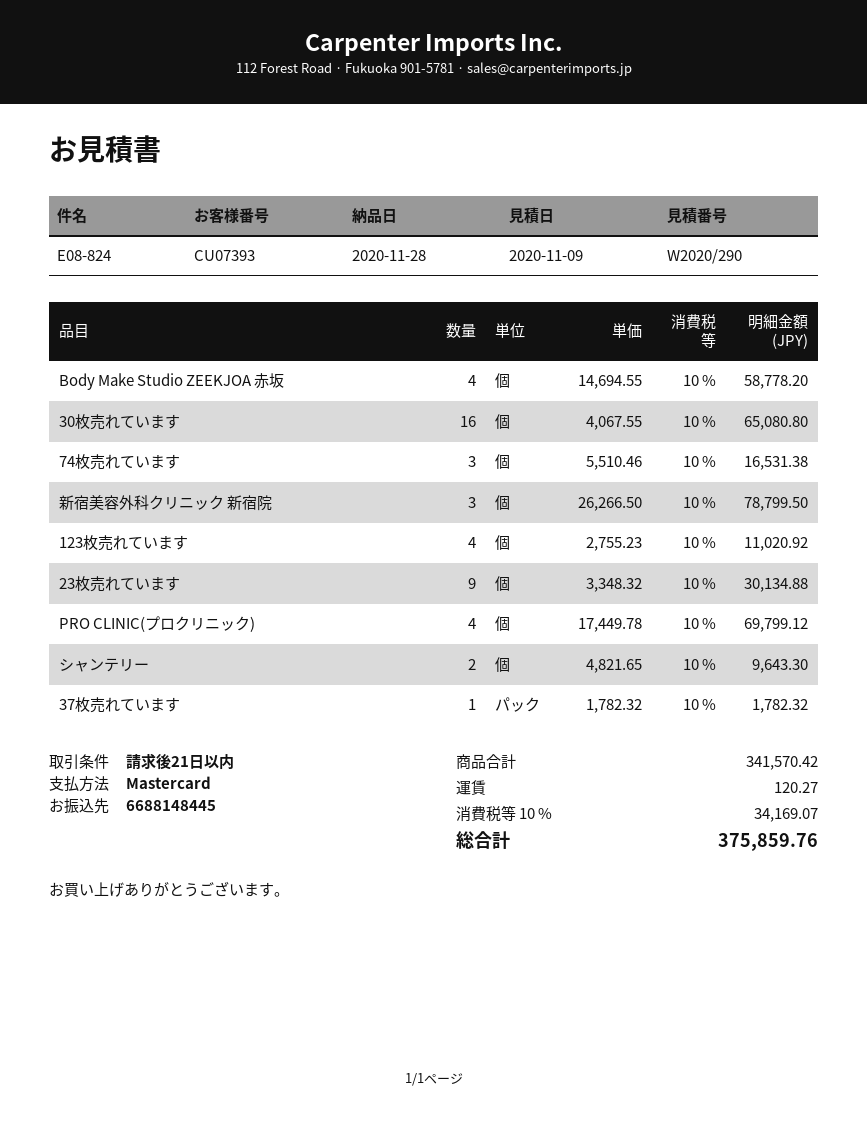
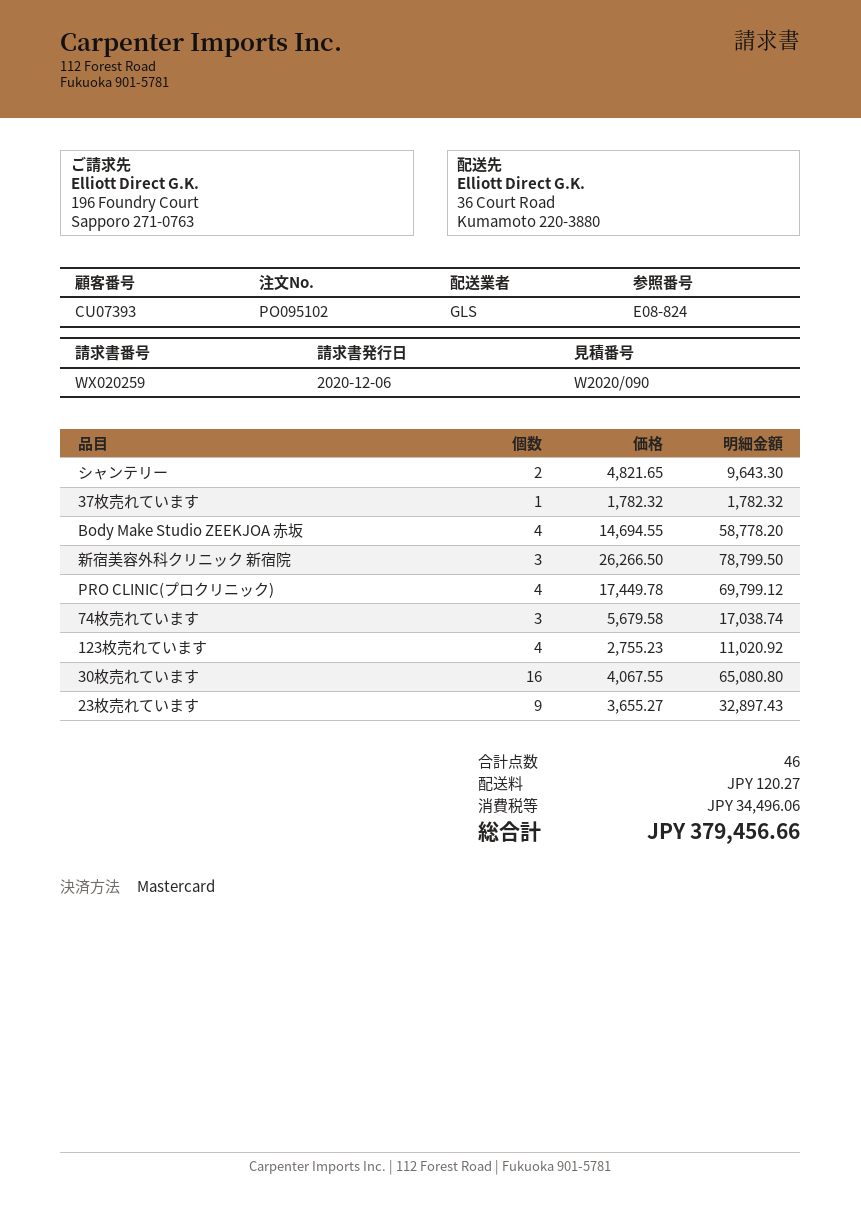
quote number: W2020/290 -> W2020/090
74枚売れています: 3 x 5510.46 = 16531.38 -> 3 x 5679.58 = 17038.74
23枚売れています: 9 x 3348.32 = 30134.88 -> 9 x 3655.27 = 32897.43
tax: 34169.07 -> 34496.06
total: 375859.76 -> 379456.66

